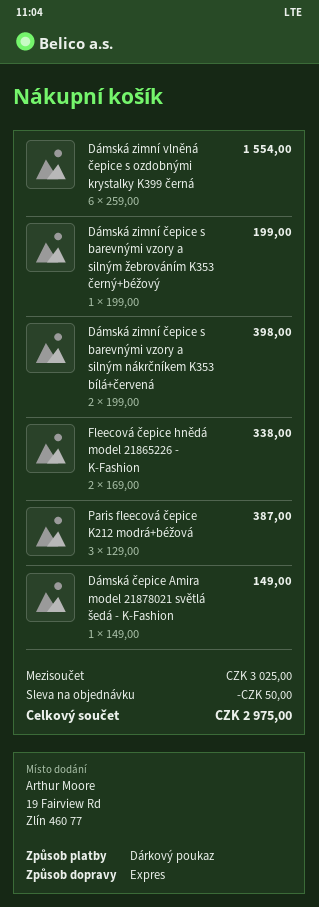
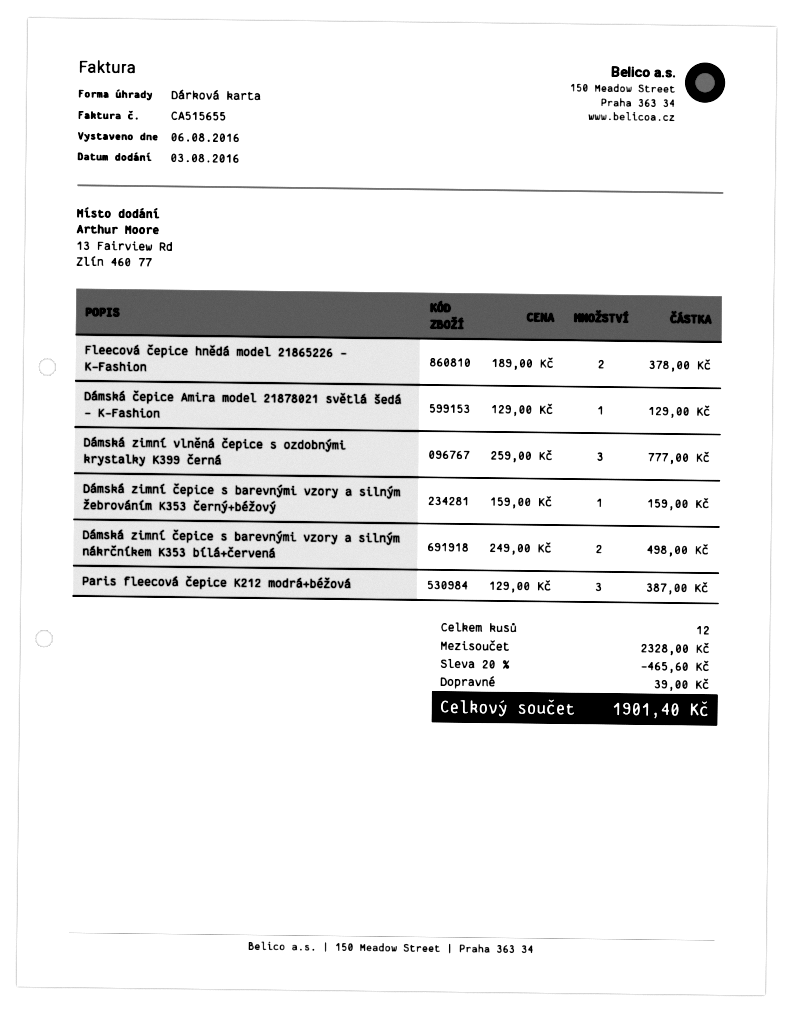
ship to: 19 Fairview Rd, Zlín 460 77 -> 13 Fairview Rd, Zlín 460 77
Dámská zimní vlněná čepice s ozdobnými krystalky K399 černá: 6 x 259.00 = 1554.00 -> 3 x 259.00 = 777.00
Dámská zimní čepice s barevnými vzory a silným žebrováním K353 černý+béžový: 1 x 199.00 = 199.00 -> 1 x 159.00 = 159.00
Dámská zimní čepice s barevnými vzory a silným nákrčníkem K353 bílá+červená: 2 x 199.00 = 398.00 -> 2 x 249.00 = 498.00
Fleecová čepice hnědá model 21865226 - K-Fashion: 2 x 169.00 = 338.00 -> 2 x 189.00 = 378.00
Dámská čepice Amira model 21878021 světlá šedá - K-Fashion: 1 x 149.00 = 149.00 -> 1 x 129.00 = 129.00
subtotal: 3025.00 -> 2328.00
discount: 50.00 -> 465.60
shipping: none -> 39.00
total: 2975.00 -> 1901.40

